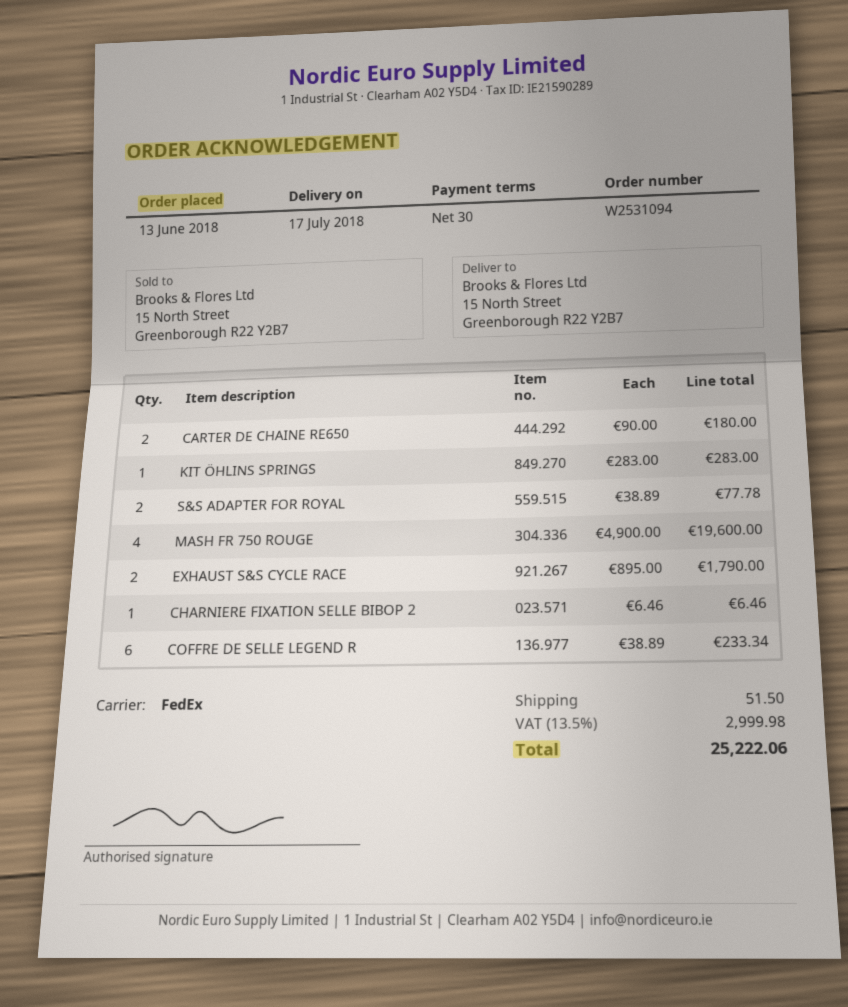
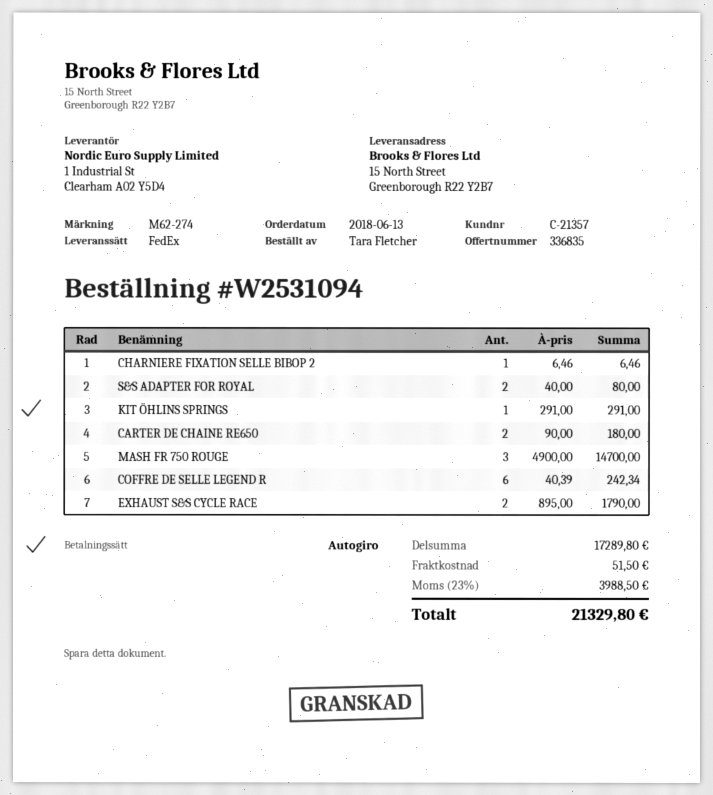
KIT ÖHLINS SPRINGS: 1 x 283.00 = 283.00 -> 1 x 291.00 = 291.00
S&S ADAPTER FOR ROYAL: 2 x 38.89 = 77.78 -> 2 x 40.00 = 80.00
MASH FR 750 ROUGE: 4 x 4900.00 = 19600.00 -> 3 x 4900.00 = 14700.00
COFFRE DE SELLE LEGEND R: 6 x 38.89 = 233.34 -> 6 x 40.39 = 242.34
tax: 13.5% = 2999.98 -> 23% = 3988.50
total: 25222.06 -> 21329.80

